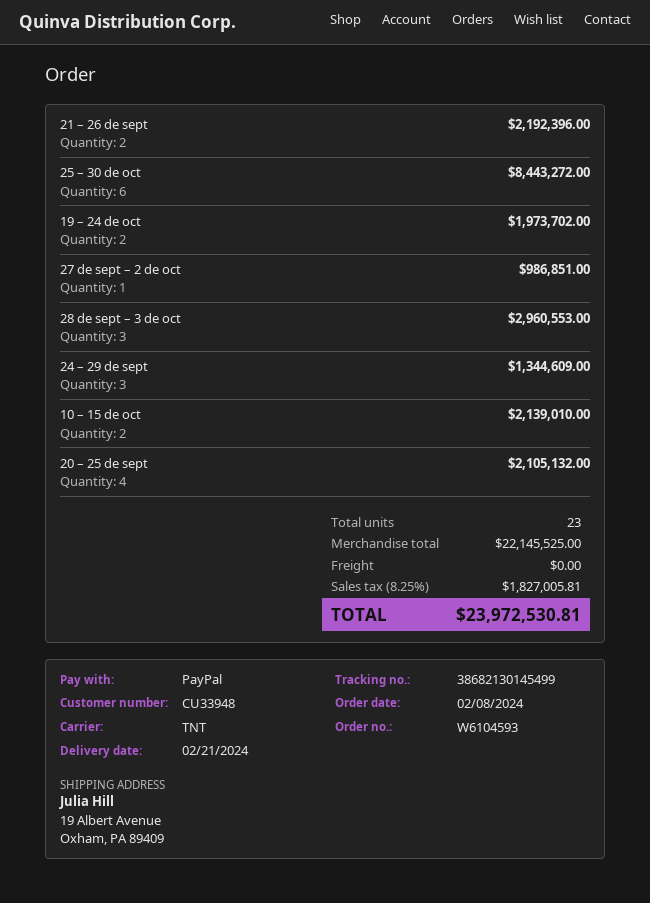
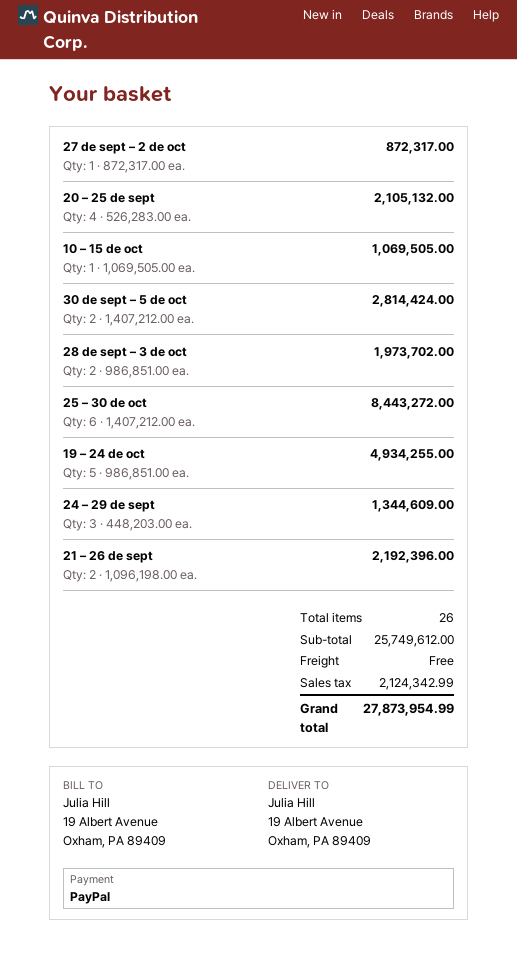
19 – 24 de oct: 2 for 1973702.00 -> 5 for 4934255.00
27 de sept – 2 de oct: 1 for 986851.00 -> 1 for 872317.00
28 de sept – 3 de oct: 3 for 2960553.00 -> 2 for 1973702.00
10 – 15 de oct: 2 for 2139010.00 -> 1 for 1069505.00
30 de sept – 5 de oct: none -> 2 for 2814424.00
total quantity: 23 -> 26
subtotal: 22145525.00 -> 25749612.00
tax: 1827005.81 -> 2124342.99
total: 23972530.81 -> 27873954.99

